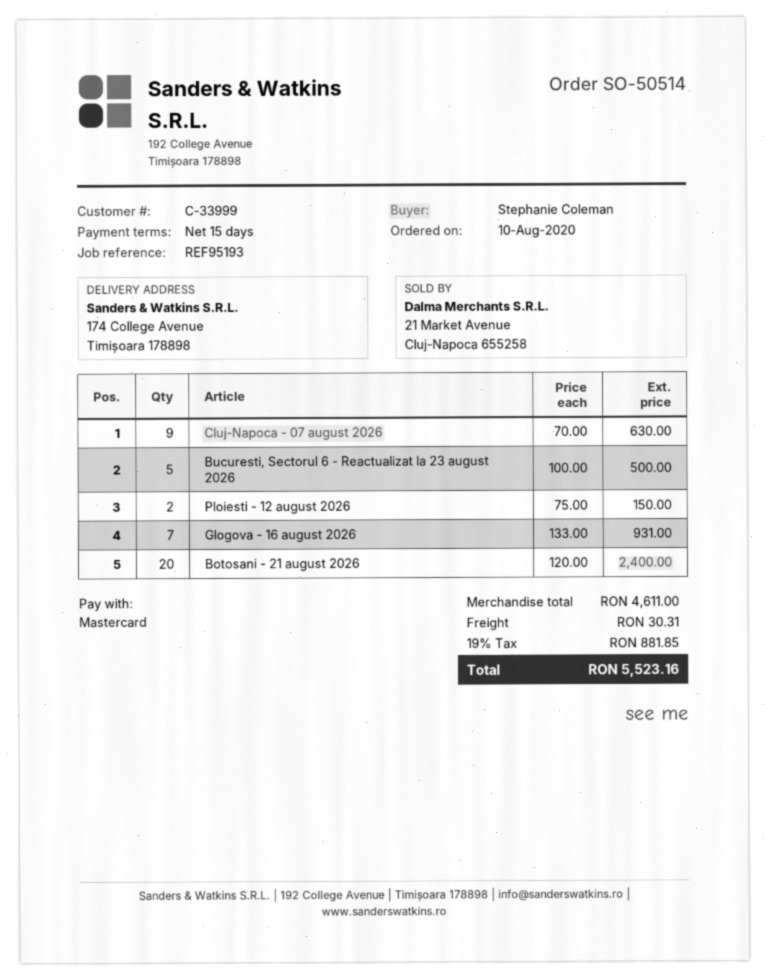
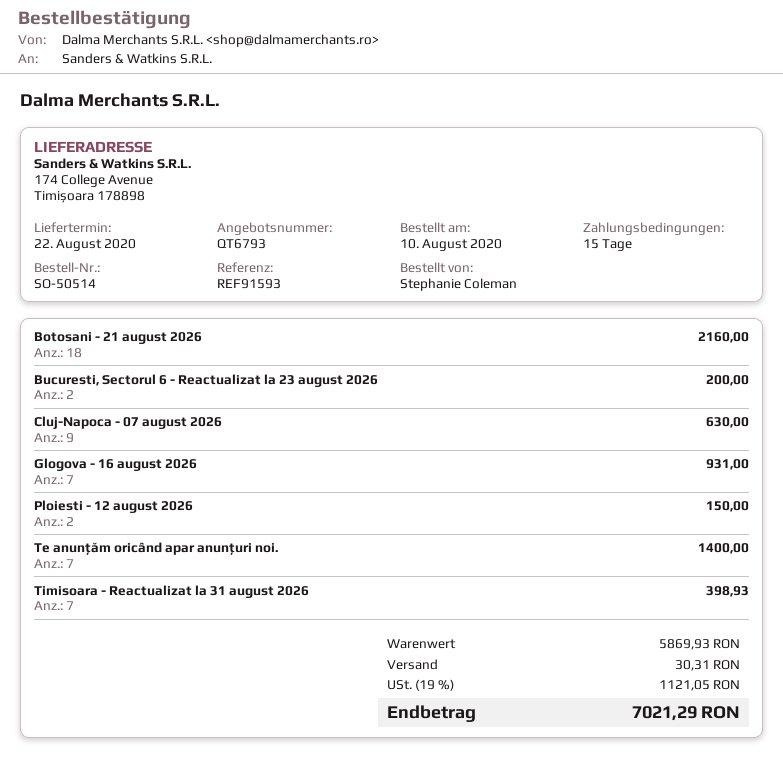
reference: REF95193 -> REF91593
Bucuresti, Sectorul 6 - Reactualizat la 23 august 2026: 5 for 500.00 -> 2 for 200.00
Botosani - 21 august 2026: 20 for 2400.00 -> 18 for 2160.00
Te anunțăm oricând apar anunțuri noi.: none -> 7 for 1400.00
Timisoara - Reactualizat la 31 august 2026: none -> 7 for 398.93
subtotal: 4611.00 -> 5869.93
tax: 19% = 881.85 -> 19% = 1121.05
total: 5523.16 -> 7021.29

